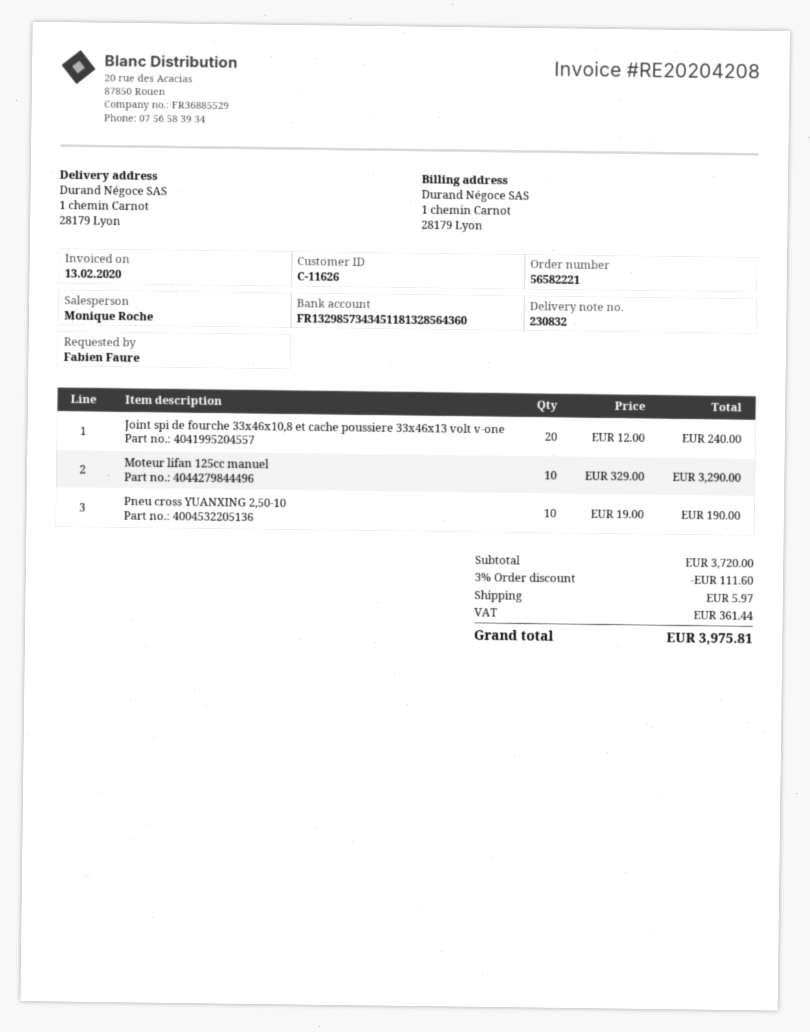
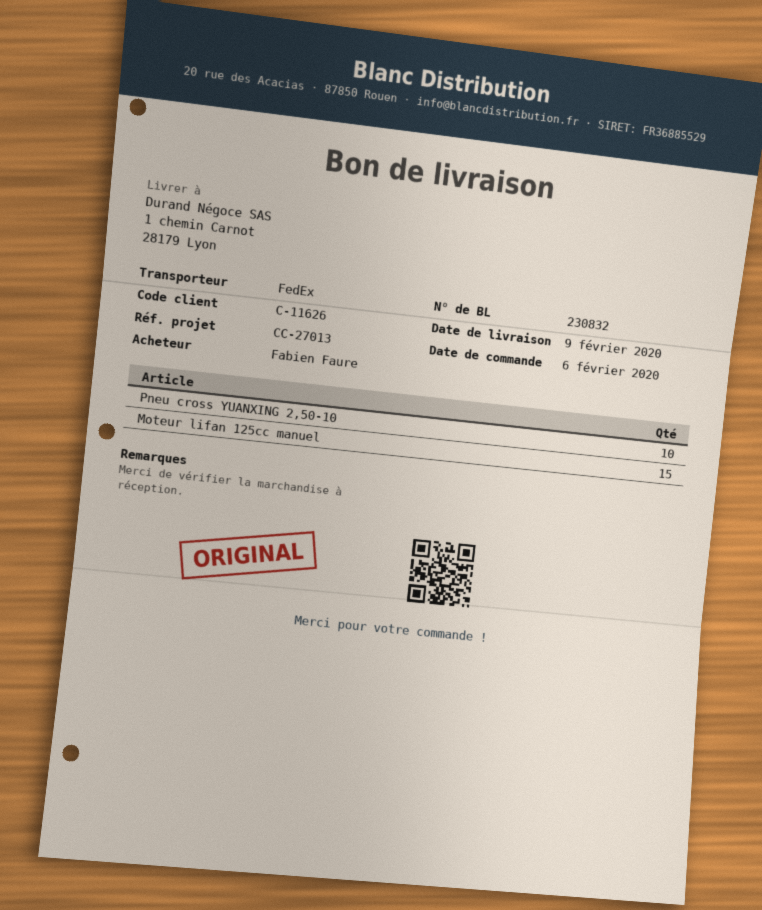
Joint spi de fourche 33x46x10,8 et cache poussiere 33x46x13 volt v-one: 20 -> none
Moteur lifan 125cc manuel: 10 -> 15

